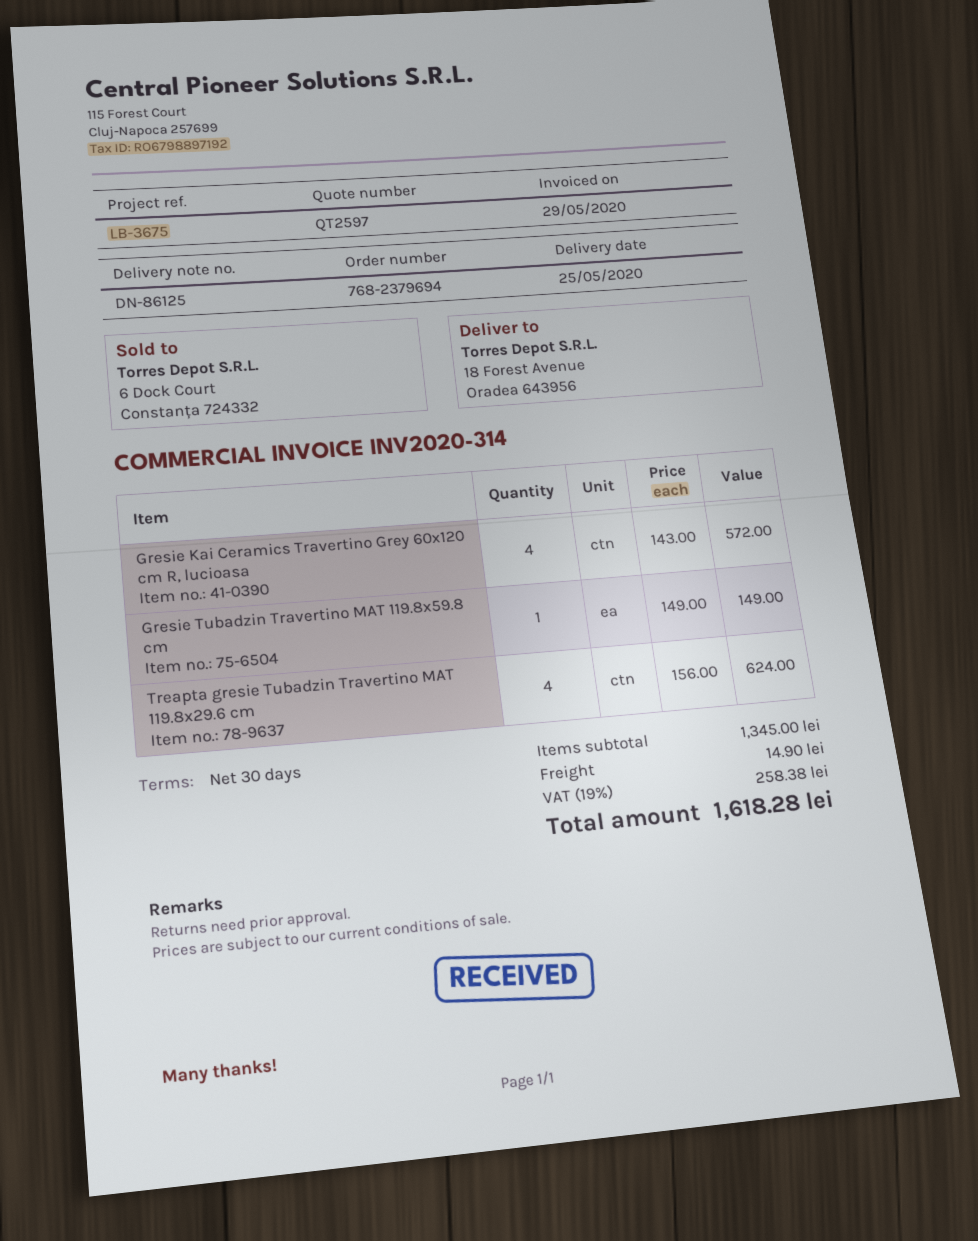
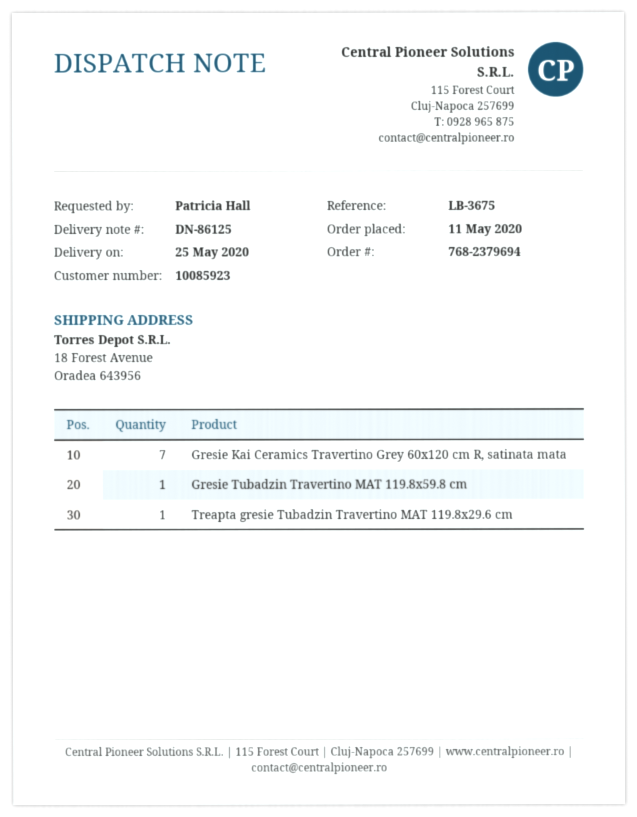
Gresie Kai Ceramics Travertino Grey 60x120 cm R, lucioasa: 4 -> none
Treapta gresie Tubadzin Travertino MAT 119.8x29.6 cm: 4 -> 1
Gresie Kai Ceramics Travertino Grey 60x120 cm R, satinata mata: none -> 7

